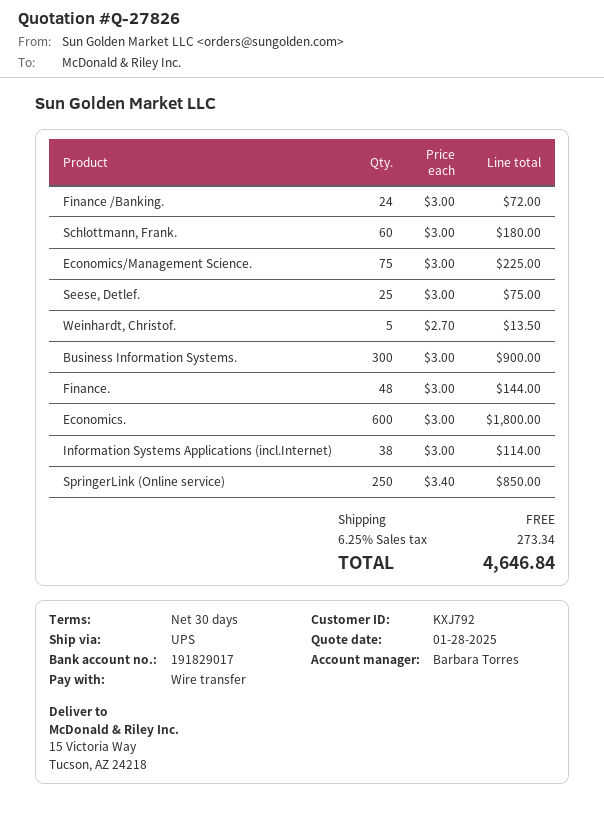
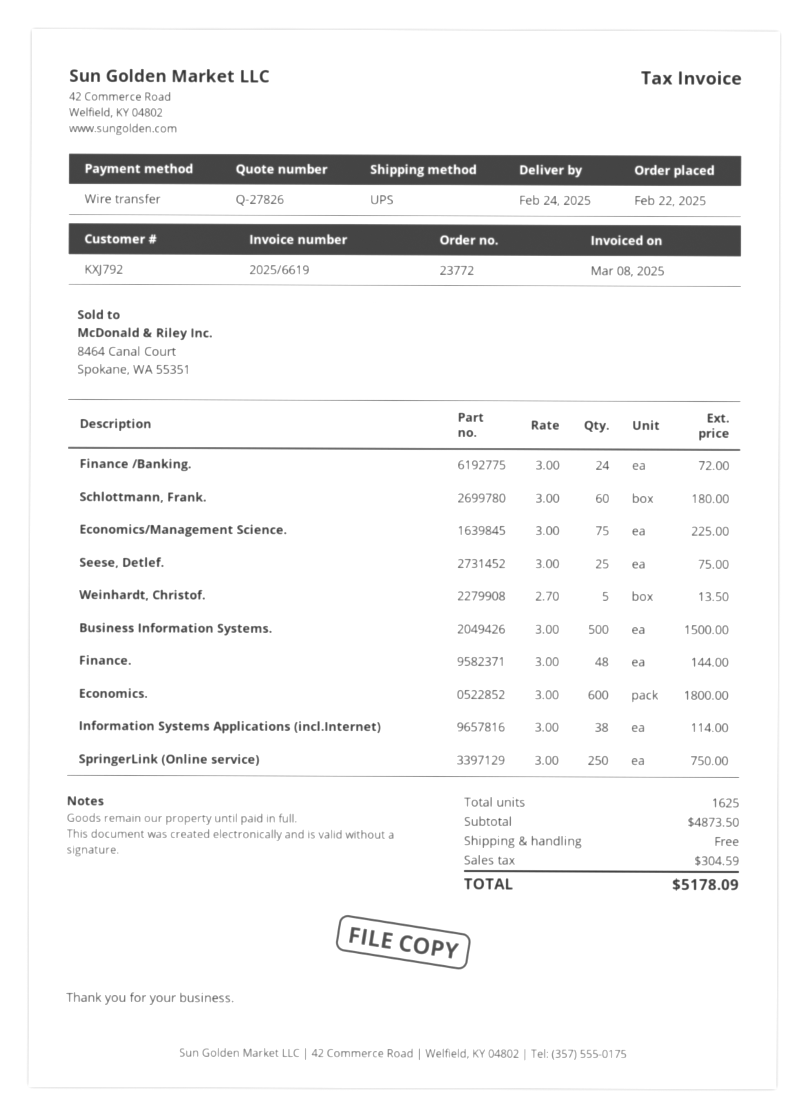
Business Information Systems.: 300 x 3.00 = 900.00 -> 500 x 3.00 = 1500.00
SpringerLink (Online service): 250 x 3.40 = 850.00 -> 250 x 3.00 = 750.00
tax: 273.34 -> 304.59
total: 4646.84 -> 5178.09

